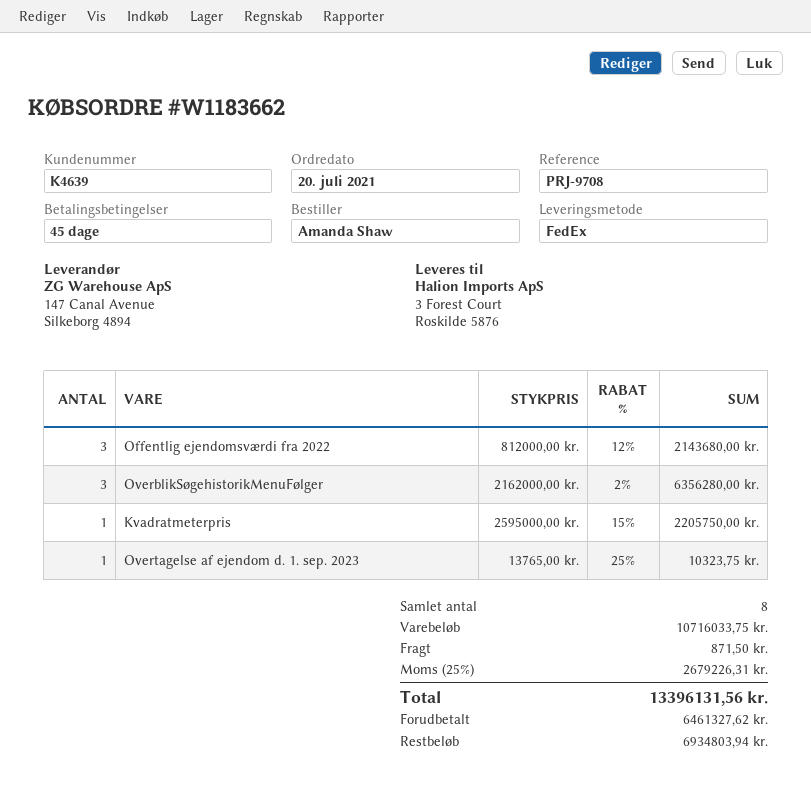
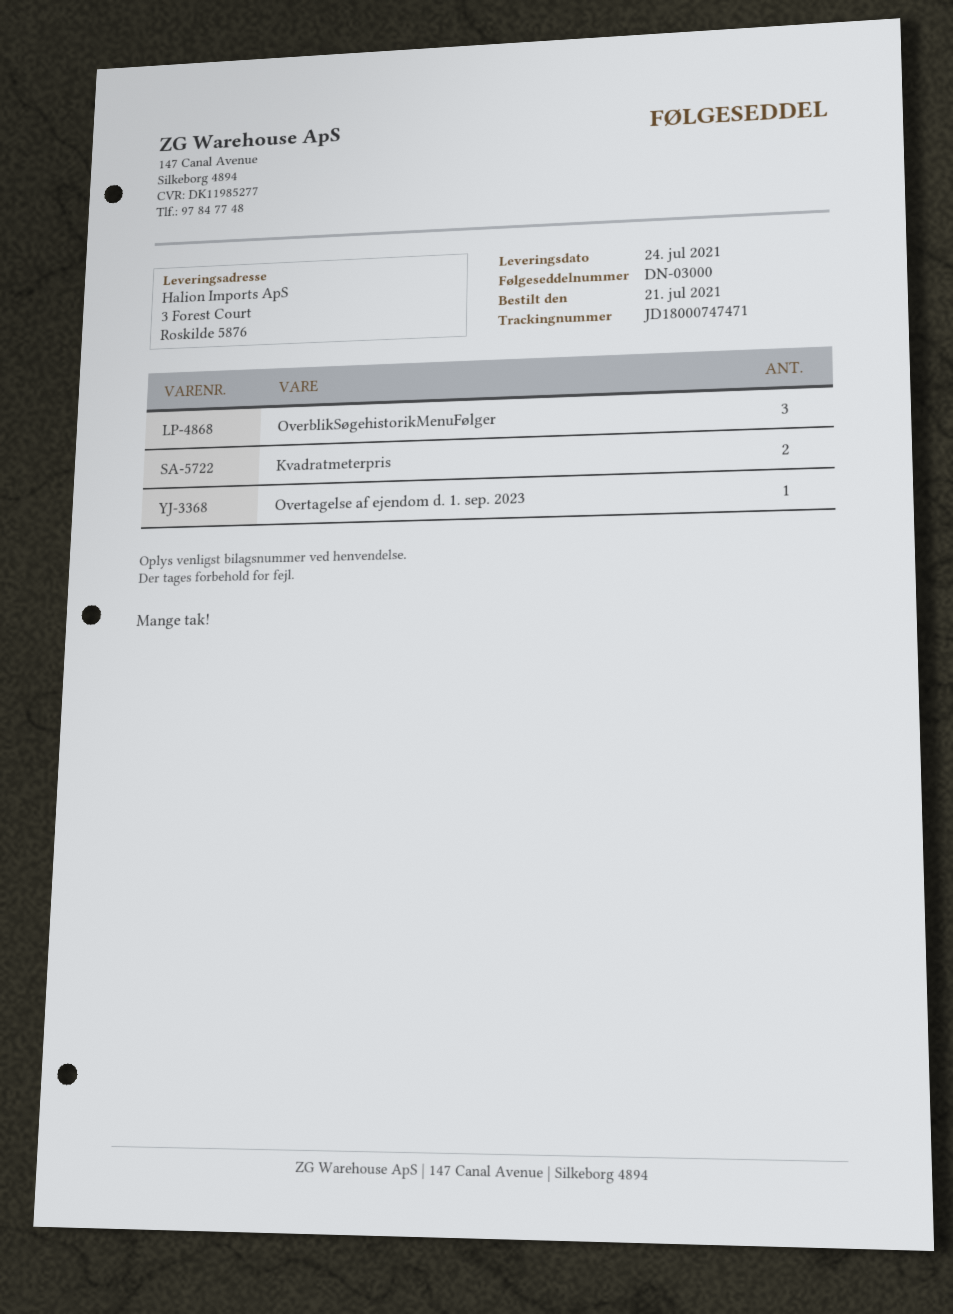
order date: 2021-07-20 -> 2021-07-21
Offentlig ejendomsværdi fra 2022: 3 -> none
Kvadratmeterpris: 1 -> 2

